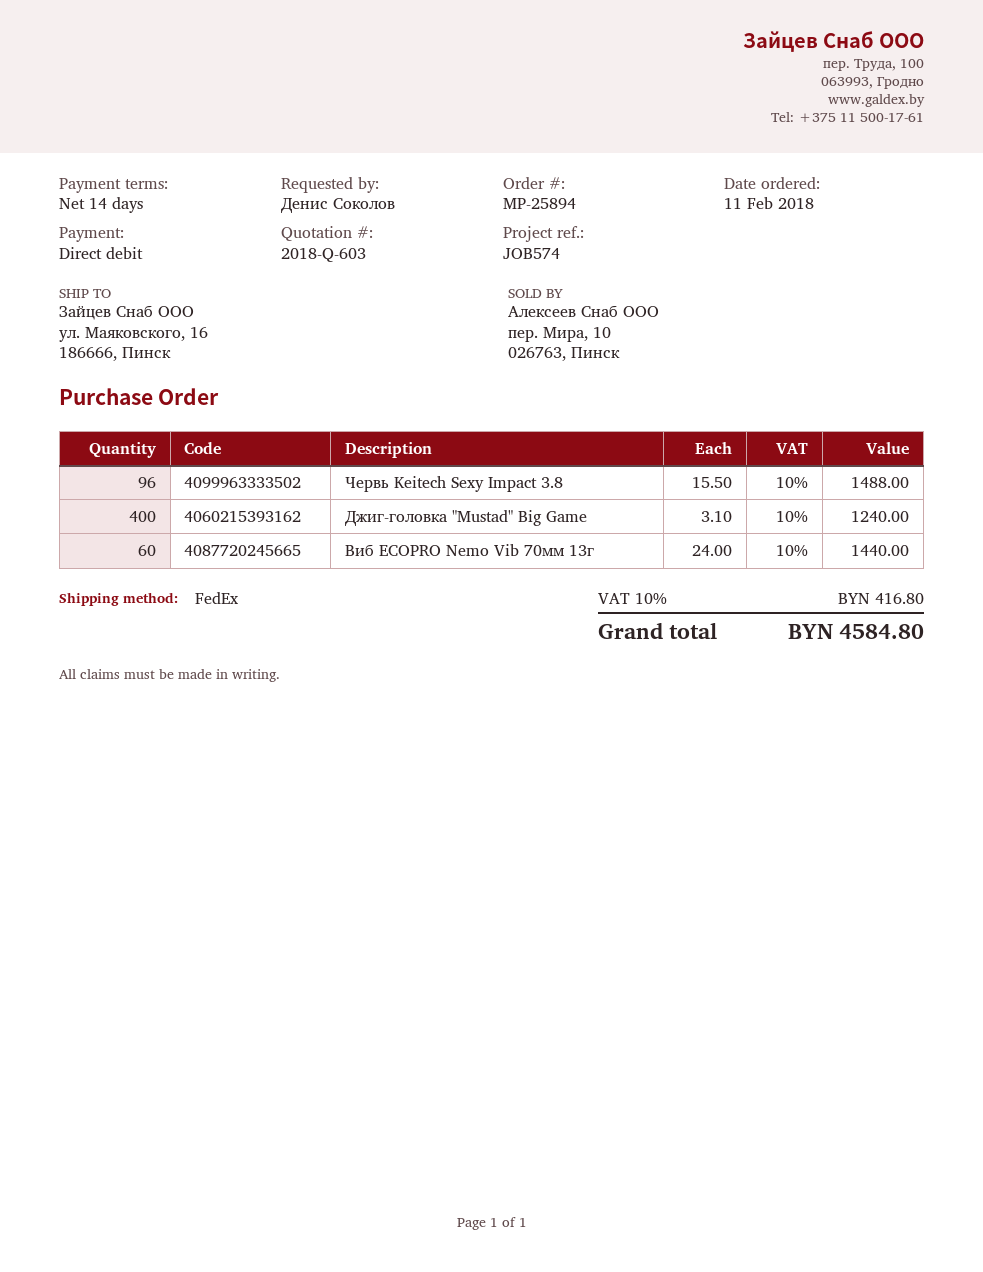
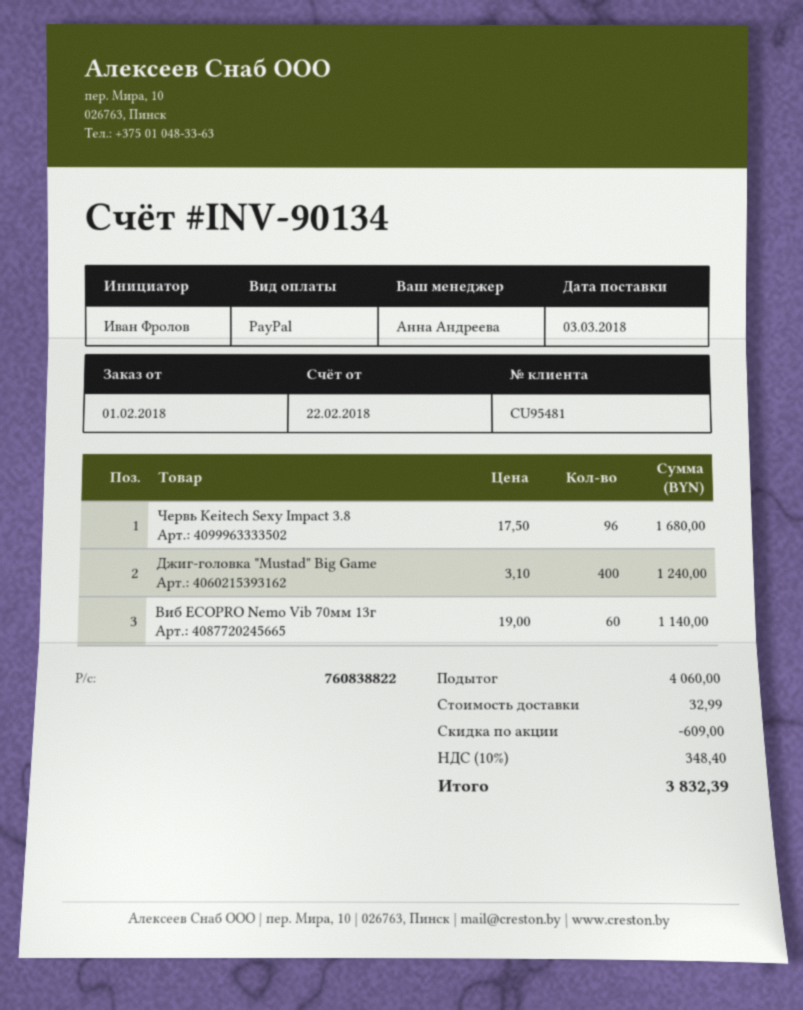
order date: 2018-02-11 -> 2018-02-01
ordered by: Денис Соколов -> Иван Фролов
payment method: direct debit -> PayPal
Червь Keitech Sexy Impact 3.8: 96 x 15.50 = 1488.00 -> 96 x 17.50 = 1680.00
Виб ECOPRO Nemo Vib 70мм 13г: 60 x 24.00 = 1440.00 -> 60 x 19.00 = 1140.00
discount: none -> 609.00
shipping: none -> 32.99
tax: 10% = 416.80 -> 10% = 348.40
total: 4584.80 -> 3832.39

